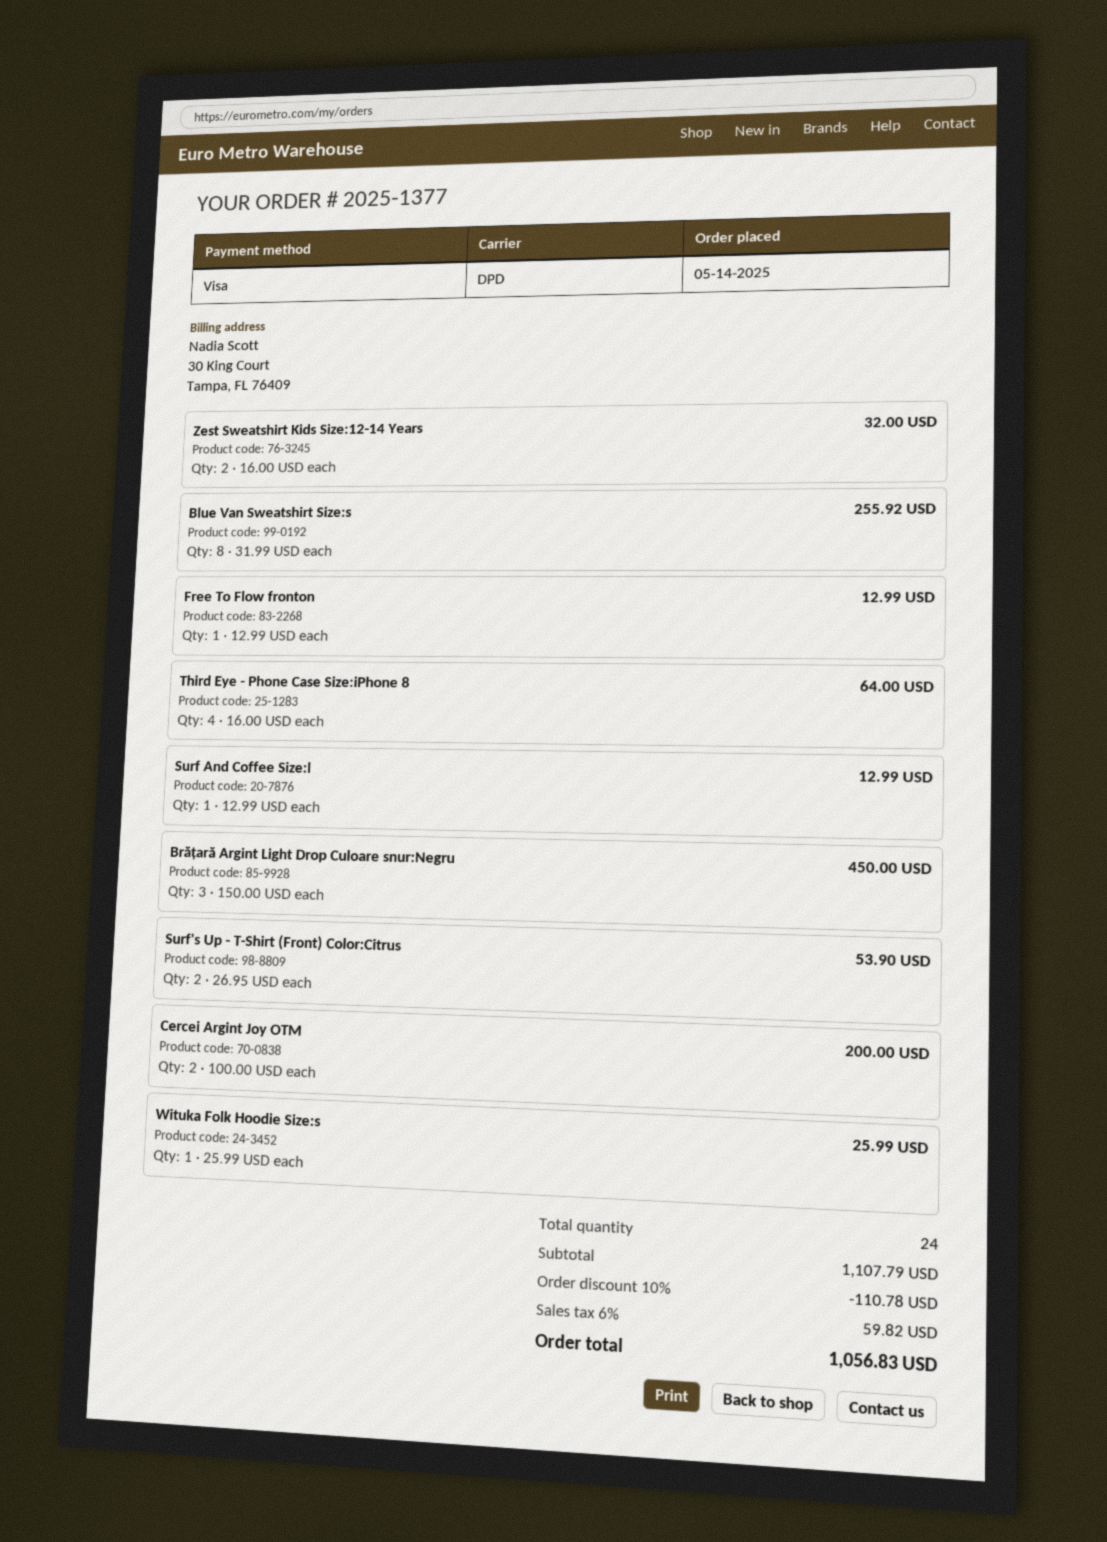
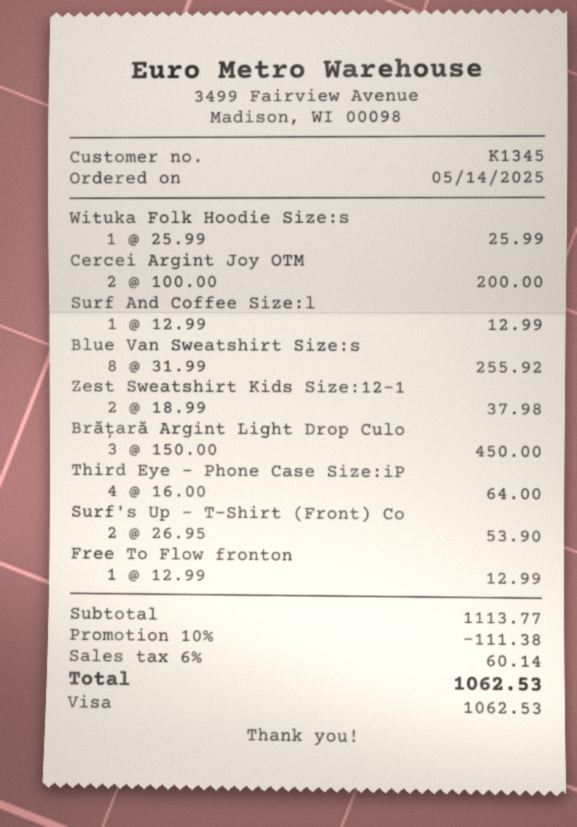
Zest Sweatshirt Kids Size:12-14 Years: 2 x 16.00 = 32.00 -> 2 x 18.99 = 37.98
subtotal: 1107.79 -> 1113.77
discount: 10% = 110.78 -> 10% = 111.38
tax: 6% = 59.82 -> 6% = 60.14
total: 1056.83 -> 1062.53

